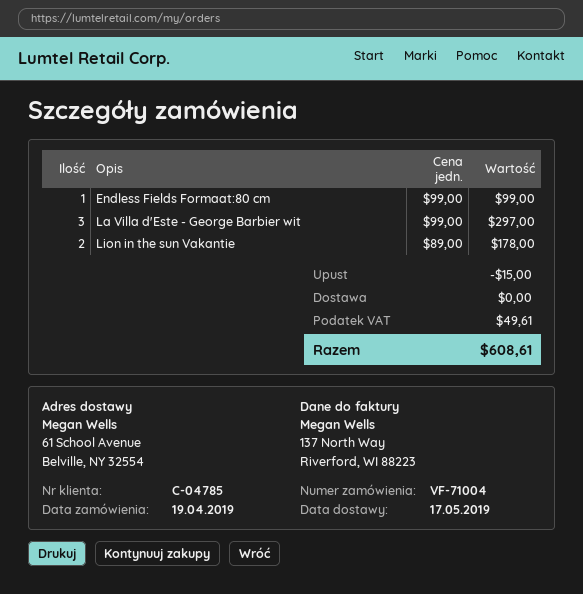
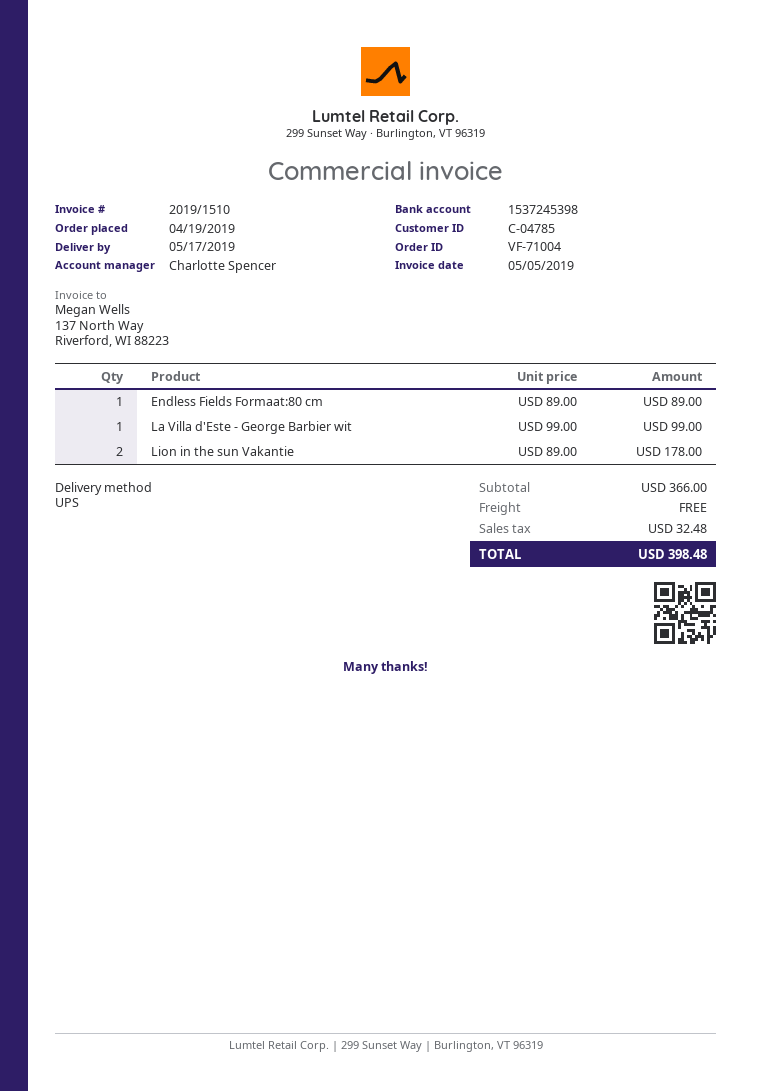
Endless Fields Formaat:80 cm: 1 x 99.00 = 99.00 -> 1 x 89.00 = 89.00
La Villa d'Este - George Barbier wit: 3 x 99.00 = 297.00 -> 1 x 99.00 = 99.00
discount: 15.00 -> none
tax: 49.61 -> 32.48
total: 608.61 -> 398.48

